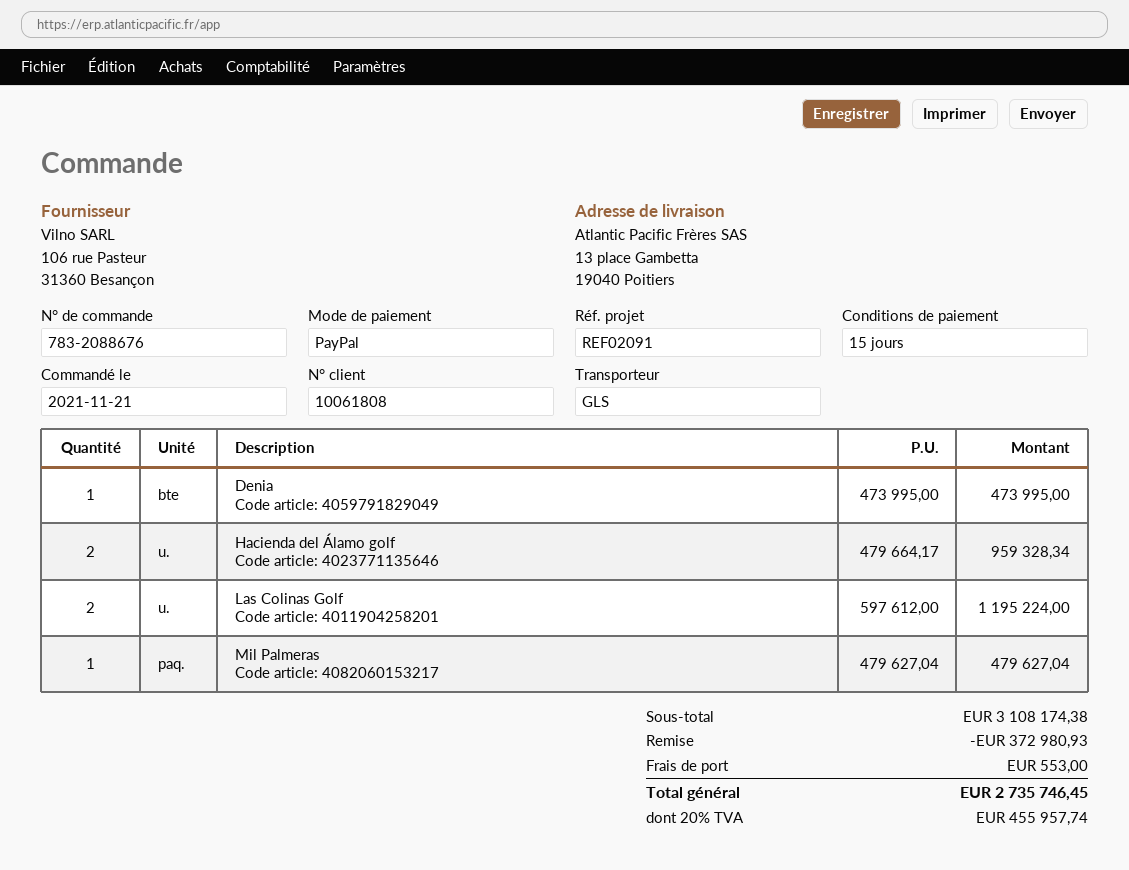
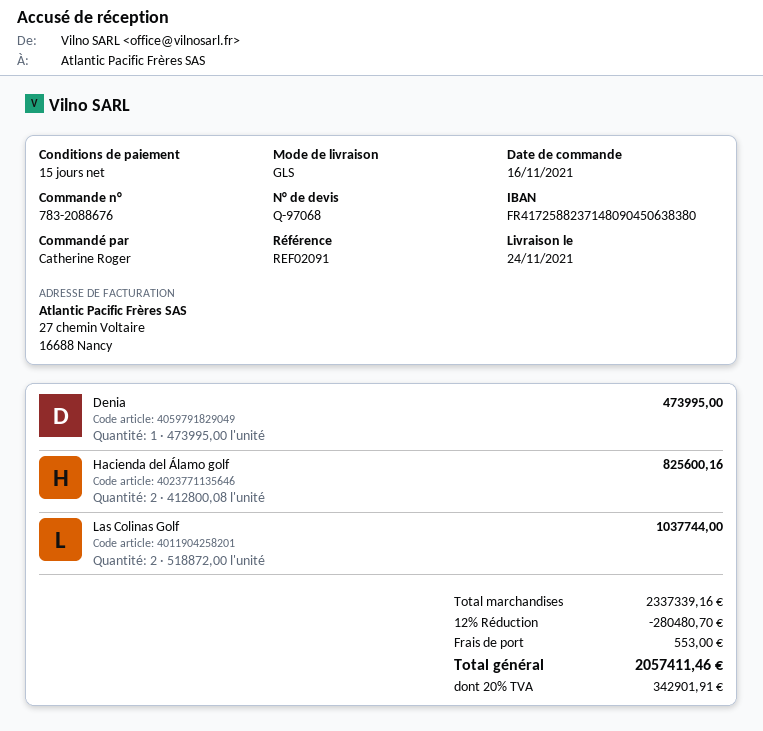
order date: 2021-11-21 -> 2021-11-16
Hacienda del Álamo golf: 2 x 479664.17 = 959328.34 -> 2 x 412800.08 = 825600.16
Las Colinas Golf: 2 x 597612.00 = 1195224.00 -> 2 x 518872.00 = 1037744.00
Mil Palmeras: 1 x 479627.04 = 479627.04 -> none
subtotal: 3108174.38 -> 2337339.16
discount: 372980.93 -> 280480.70
tax: 20% = 455957.74 -> 20% = 342901.91
total: 2735746.45 -> 2057411.46

